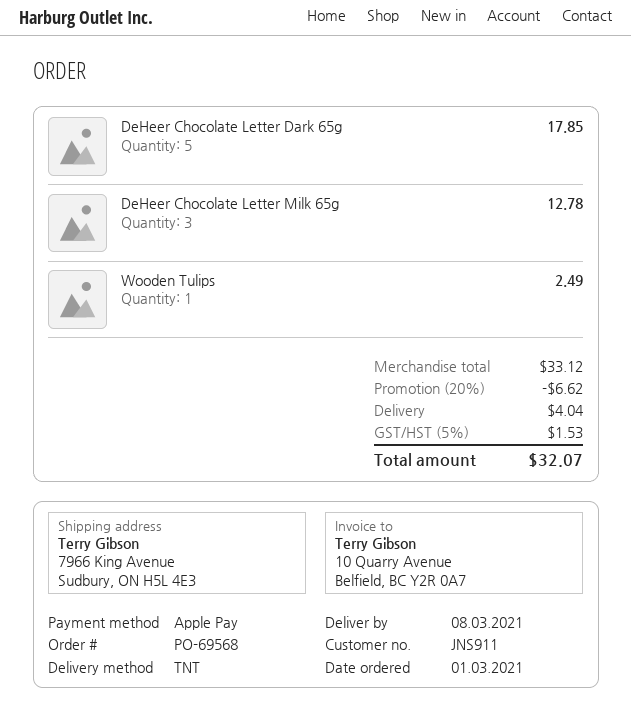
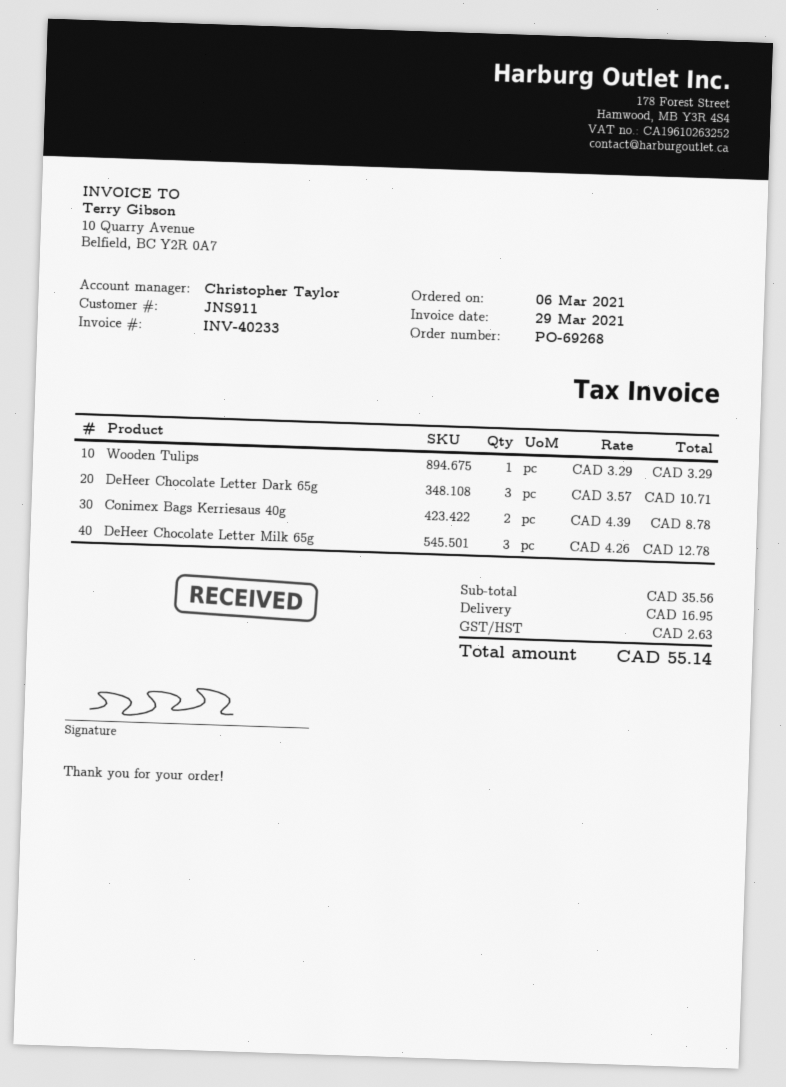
order number: PO-69568 -> PO-69268
order date: 2021-03-01 -> 2021-03-06
DeHeer Chocolate Letter Dark 65g: 5 for 17.85 -> 3 for 10.71
Wooden Tulips: 1 for 2.49 -> 1 for 3.29
Conimex Bags Kerriesaus 40g: none -> 2 for 8.78
subtotal: 33.12 -> 35.56
discount: 20% = 6.62 -> none
shipping: 4.04 -> 16.95
tax: 1.53 -> 2.63
total: 32.07 -> 55.14

